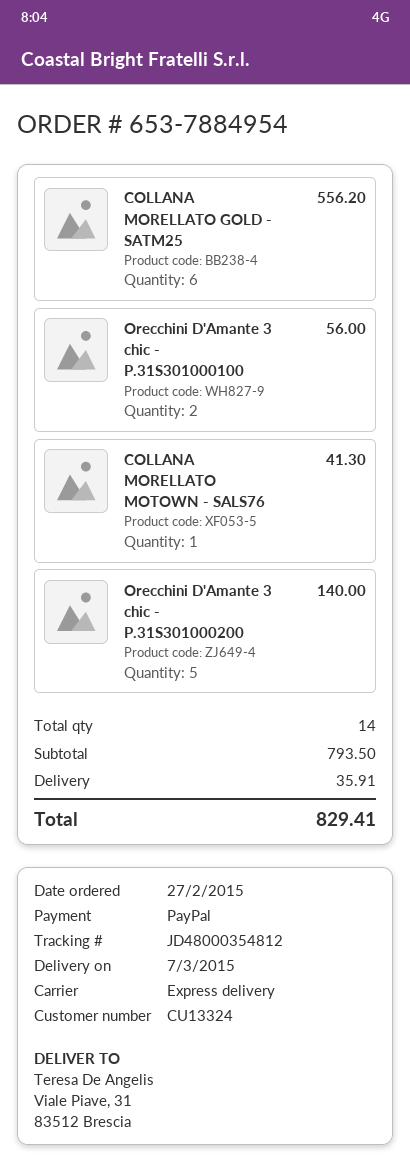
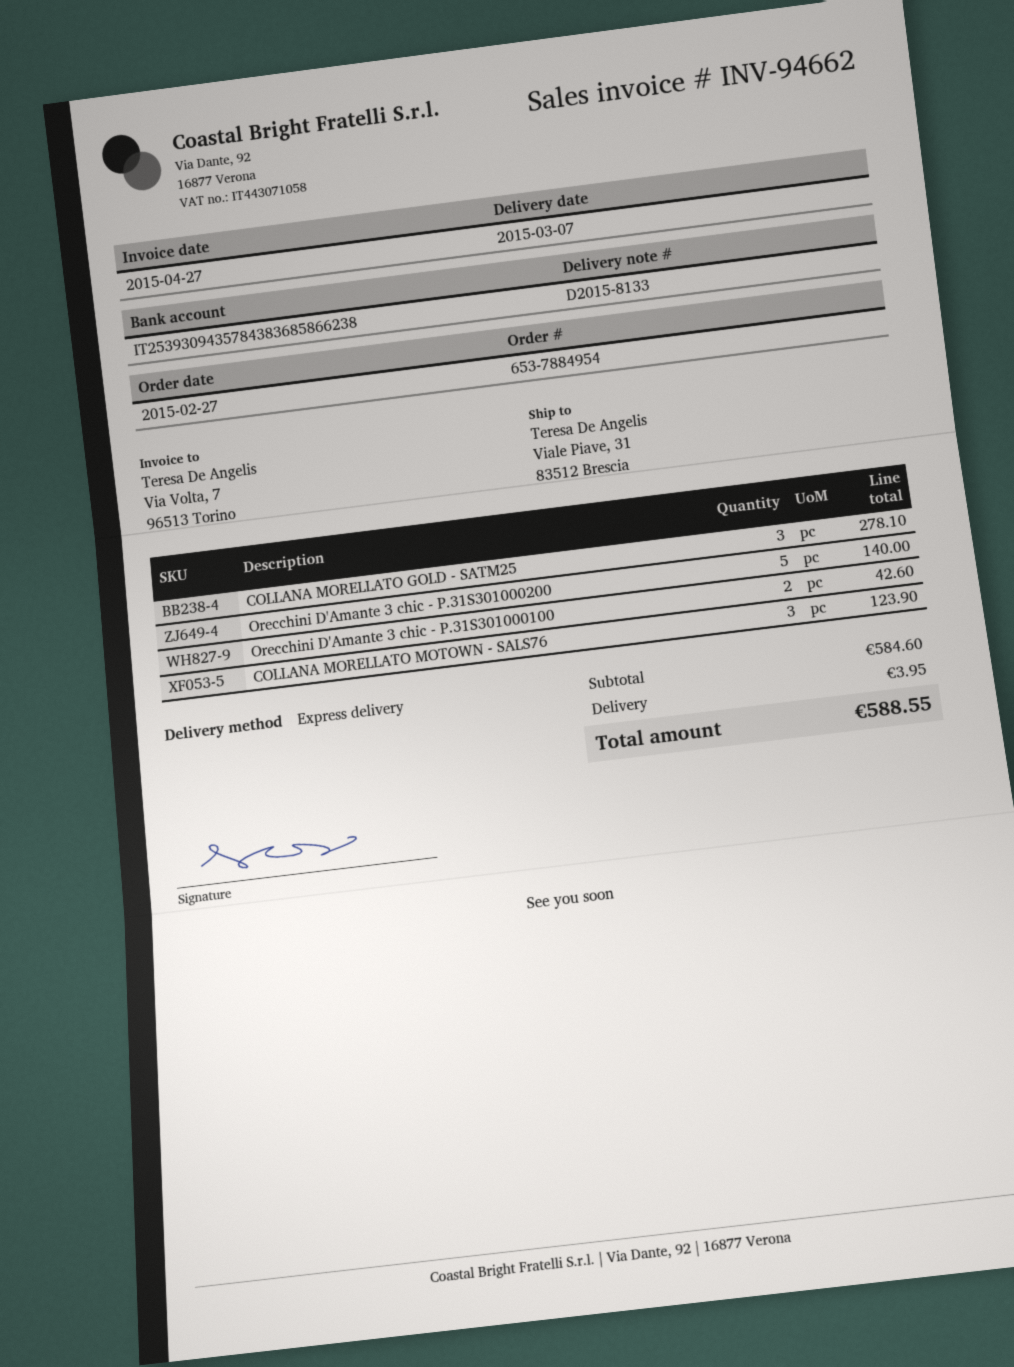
COLLANA MORELLATO GOLD - SATM25: 6 for 556.20 -> 3 for 278.10
Orecchini D'Amante 3 chic - P.31S301000100: 2 for 56.00 -> 2 for 42.60
COLLANA MORELLATO MOTOWN - SALS76: 1 for 41.30 -> 3 for 123.90
subtotal: 793.50 -> 584.60
shipping: 35.91 -> 3.95
total: 829.41 -> 588.55

